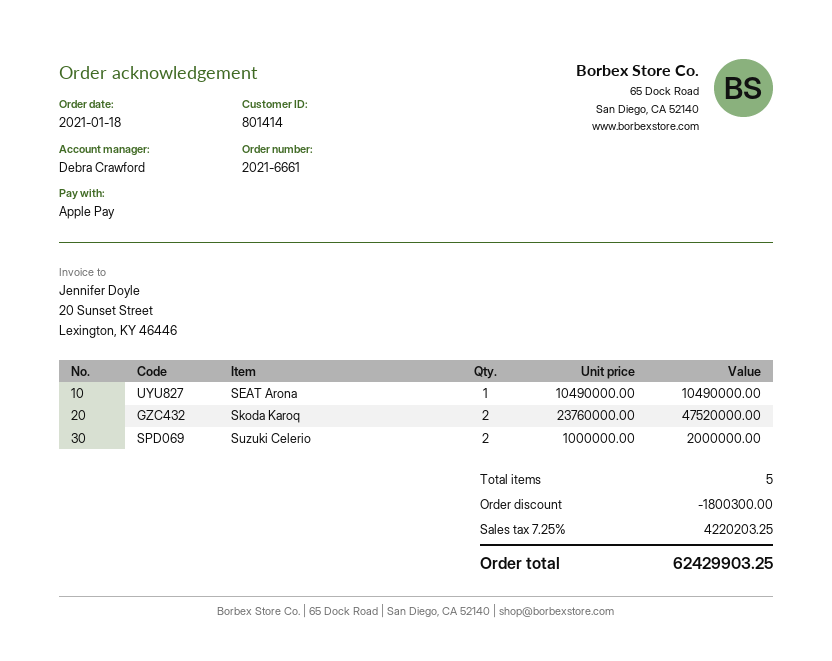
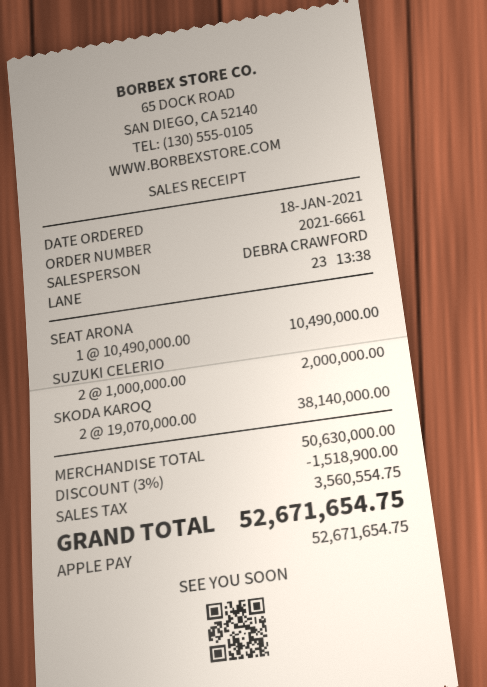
Skoda Karoq: 2 x 23760000.00 = 47520000.00 -> 2 x 19070000.00 = 38140000.00
discount: 1800300.00 -> 1518900.00
tax: 4220203.25 -> 3560554.75
total: 62429903.25 -> 52671654.75

